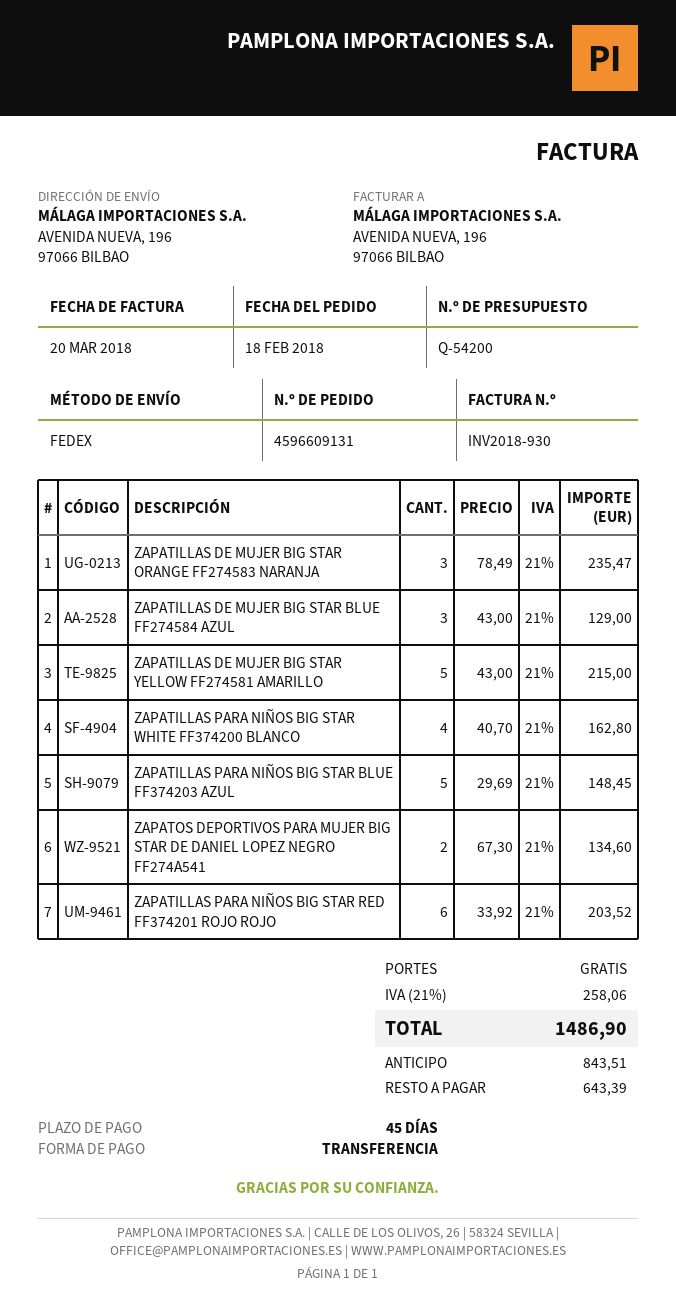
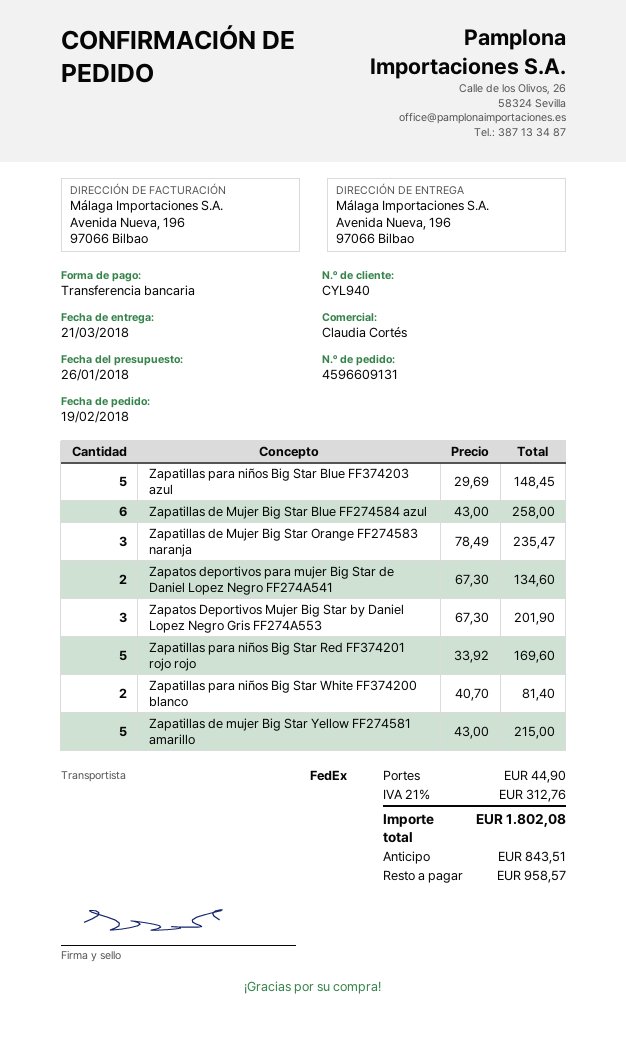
order date: 2018-02-18 -> 2018-02-19
ZAPATILLAS DE MUJER BIG STAR BLUE FF274584 AZUL: 3 x 43.00 = 129.00 -> 6 x 43.00 = 258.00
ZAPATILLAS PARA NIÑOS BIG STAR WHITE FF374200 BLANCO: 4 x 40.70 = 162.80 -> 2 x 40.70 = 81.40
ZAPATILLAS PARA NIÑOS BIG STAR RED FF374201 ROJO ROJO: 6 x 33.92 = 203.52 -> 5 x 33.92 = 169.60
Zapatos Deportivos Mujer Big Star by Daniel Lopez Negro Gris FF274A553: none -> 3 x 67.30 = 201.90
shipping: 0.00 -> 44.90
tax: 21% = 258.06 -> 21% = 312.76
total: 1486.90 -> 1802.08
balance: 643.39 -> 958.57

